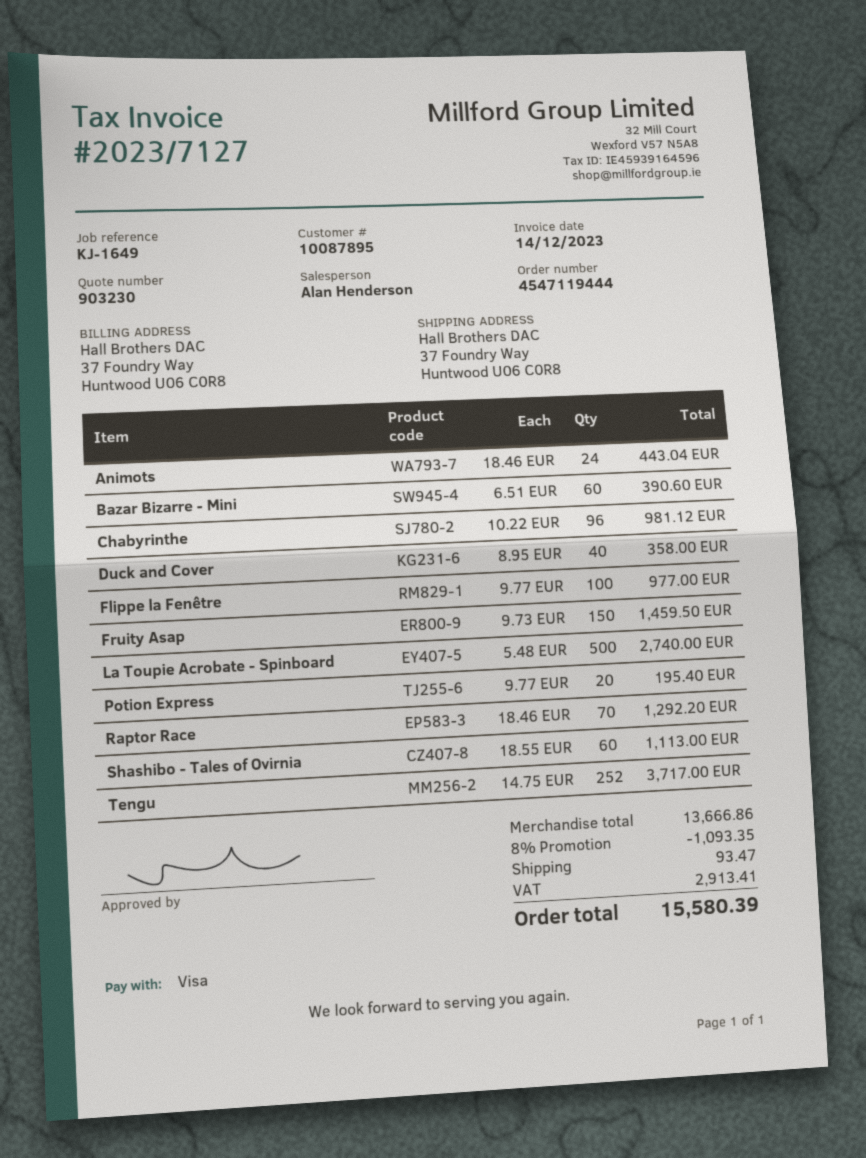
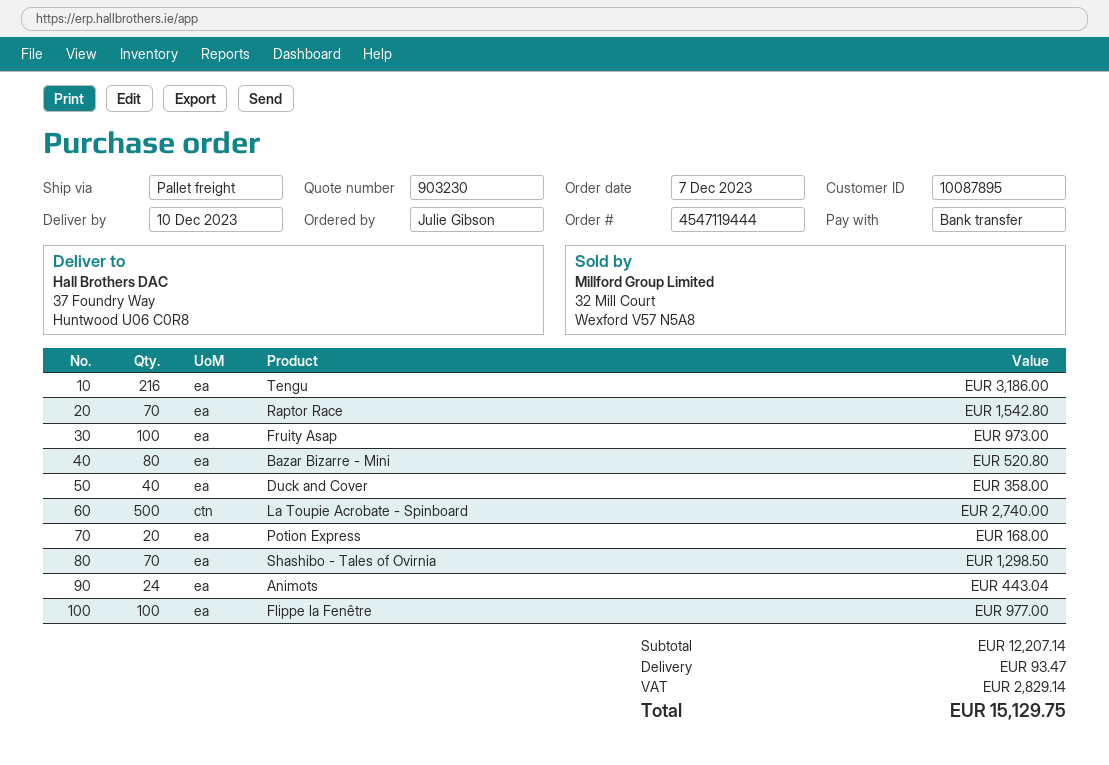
payment method: Visa -> bank transfer
Bazar Bizarre - Mini: 60 for 390.60 -> 80 for 520.80
Chabyrinthe: 96 for 981.12 -> none
Fruity Asap: 150 for 1459.50 -> 100 for 973.00
Potion Express: 20 for 195.40 -> 20 for 168.00
Raptor Race: 70 for 1292.20 -> 70 for 1542.80
Shashibo - Tales of Ovirnia: 60 for 1113.00 -> 70 for 1298.50
Tengu: 252 for 3717.00 -> 216 for 3186.00
subtotal: 13666.86 -> 12207.14
discount: 8% = 1093.35 -> none
tax: 2913.41 -> 2829.14
total: 15580.39 -> 15129.75

